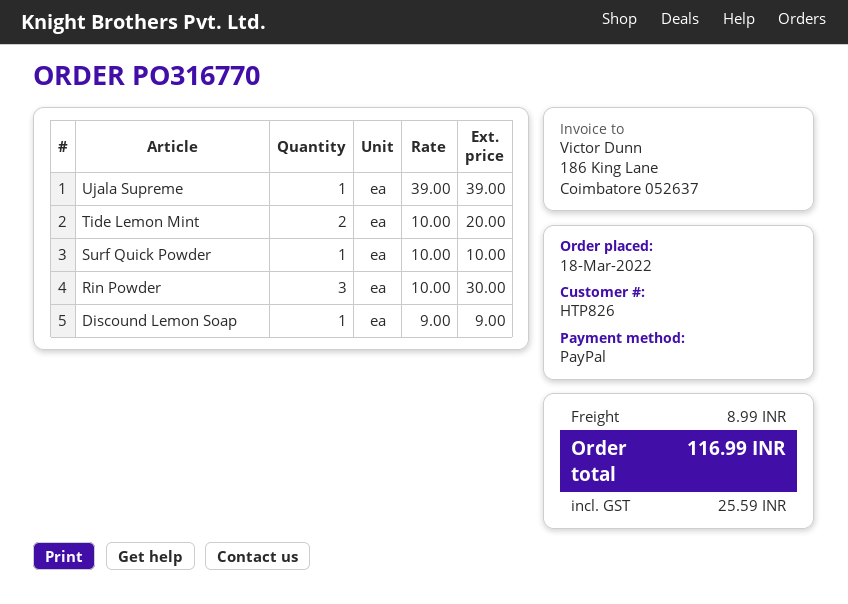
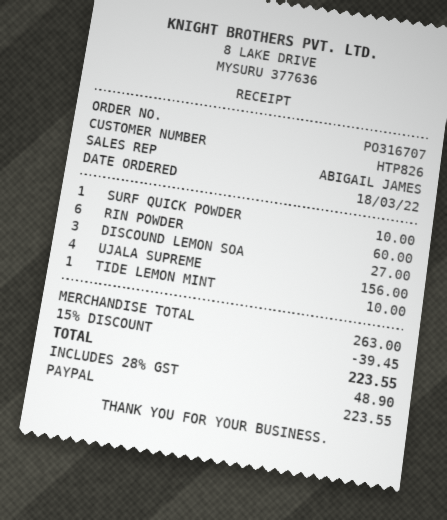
order number: PO316770 -> PO316707
Ujala Supreme: 1 for 39.00 -> 4 for 156.00
Tide Lemon Mint: 2 for 20.00 -> 1 for 10.00
Rin Powder: 3 for 30.00 -> 6 for 60.00
Discound Lemon Soap: 1 for 9.00 -> 3 for 27.00
discount: none -> 15% = 39.45
shipping: 8.99 -> none
tax: 25.59 -> 48.90
total: 116.99 -> 223.55

